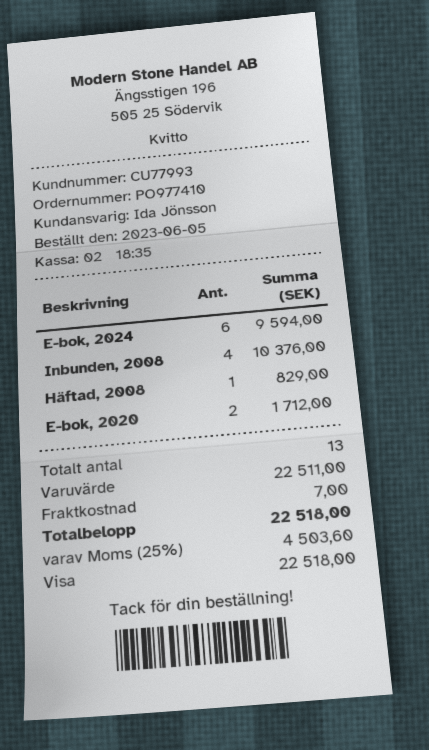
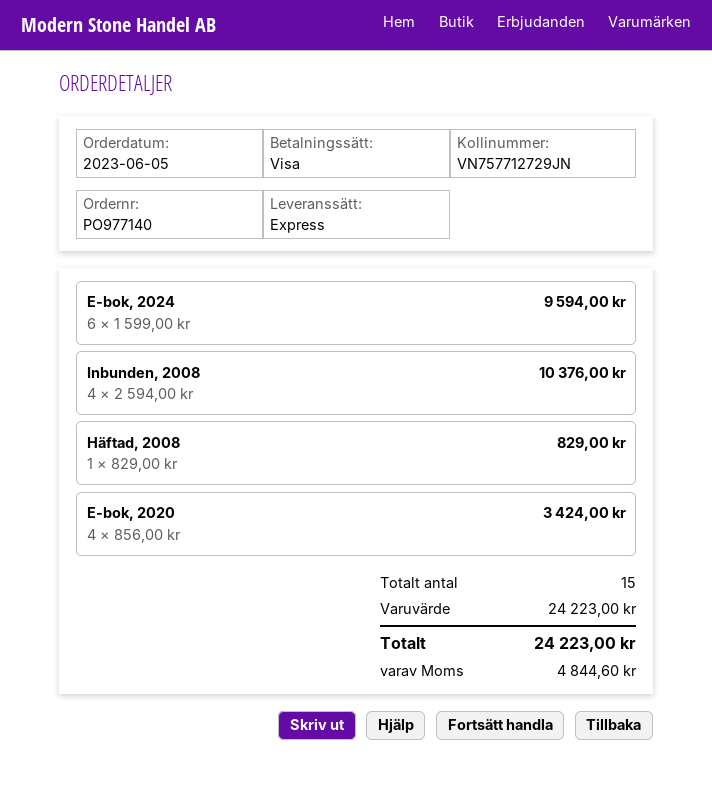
order number: PO977410 -> PO977140
E-bok, 2020: 2 for 1712.00 -> 4 for 3424.00
total quantity: 13 -> 15
subtotal: 22511.00 -> 24223.00
shipping: 7.00 -> none
tax: 4503.60 -> 4844.60
total: 22518.00 -> 24223.00

